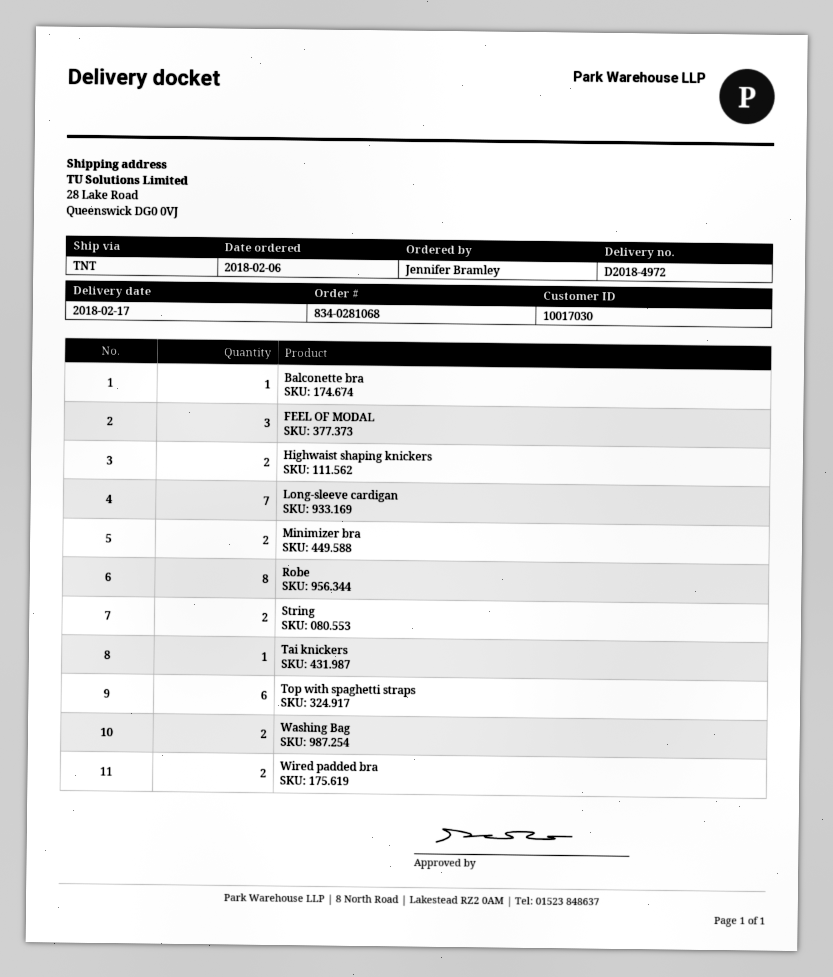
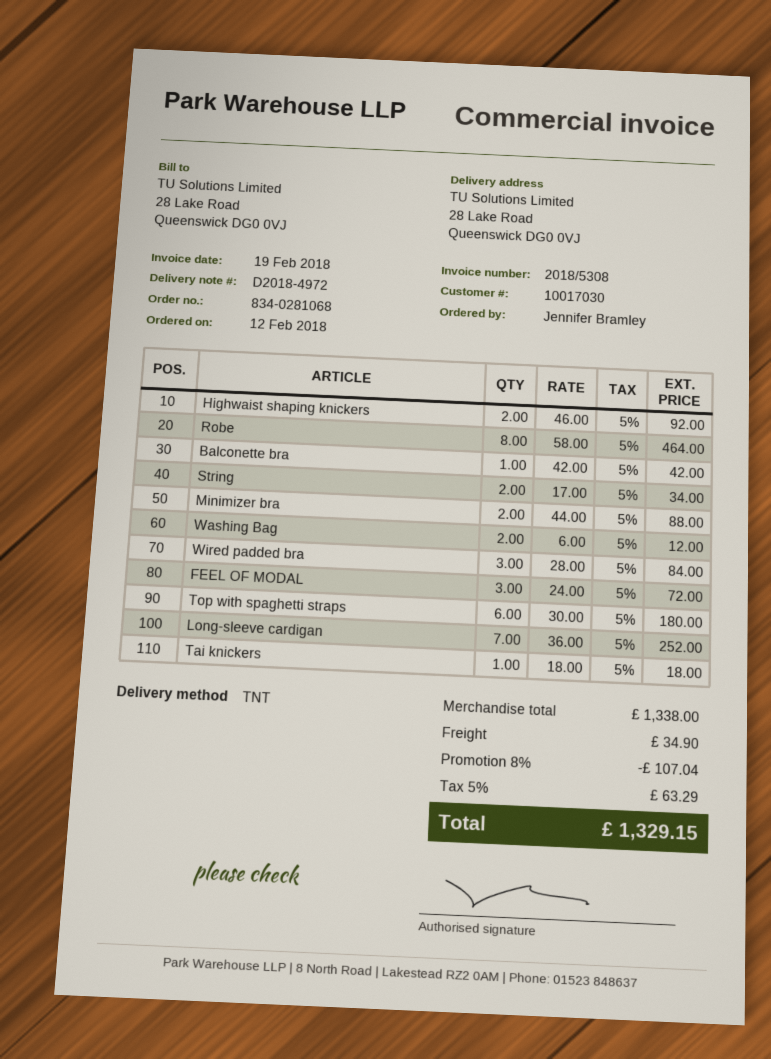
order date: 2018-02-06 -> 2018-02-12
Wired padded bra: 2 -> 3

